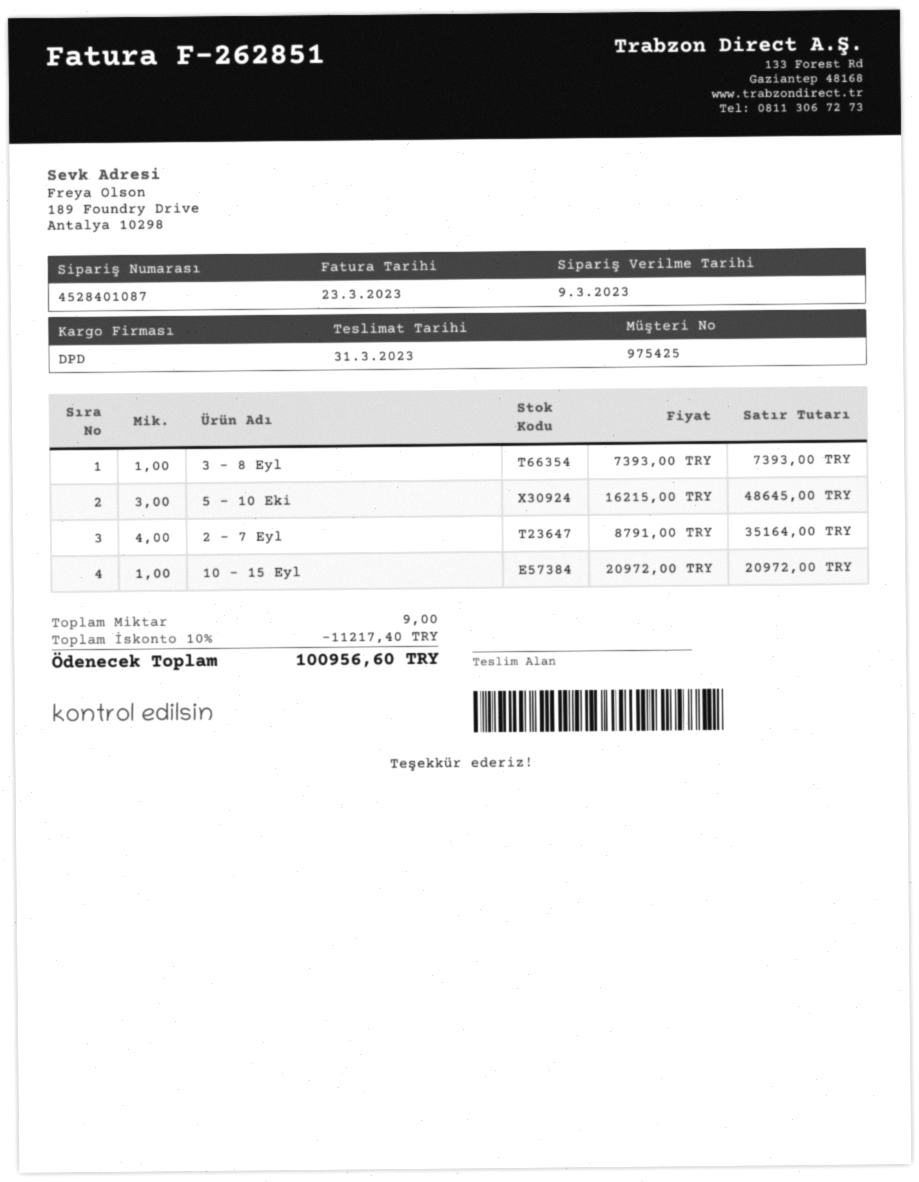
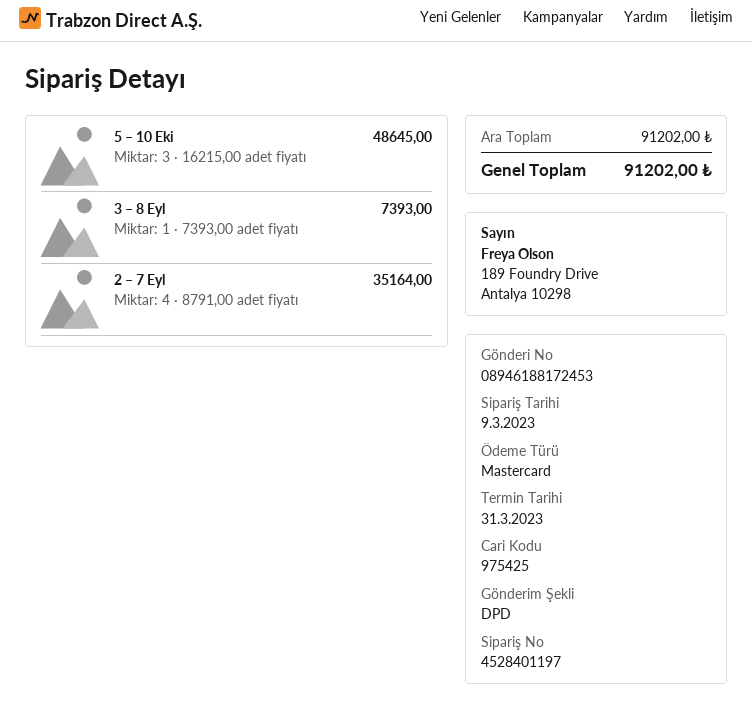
order number: 4528401087 -> 4528401197
10 – 15 Eyl: 1 x 20972.00 = 20972.00 -> none
discount: 10% = 11217.40 -> none
total: 100956.60 -> 91202.00

